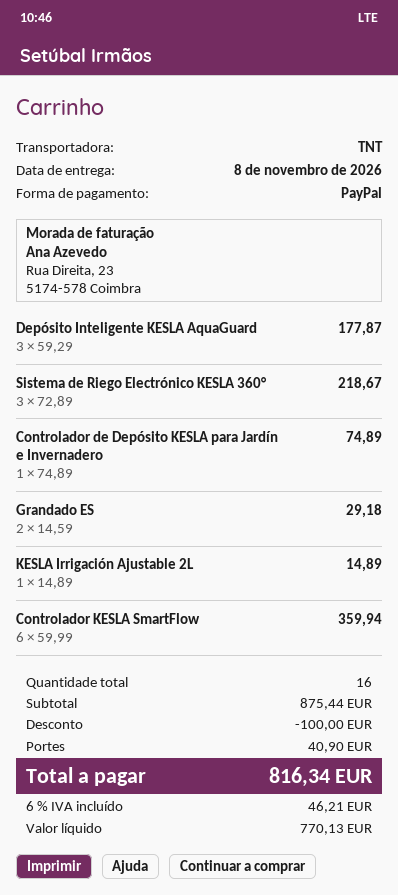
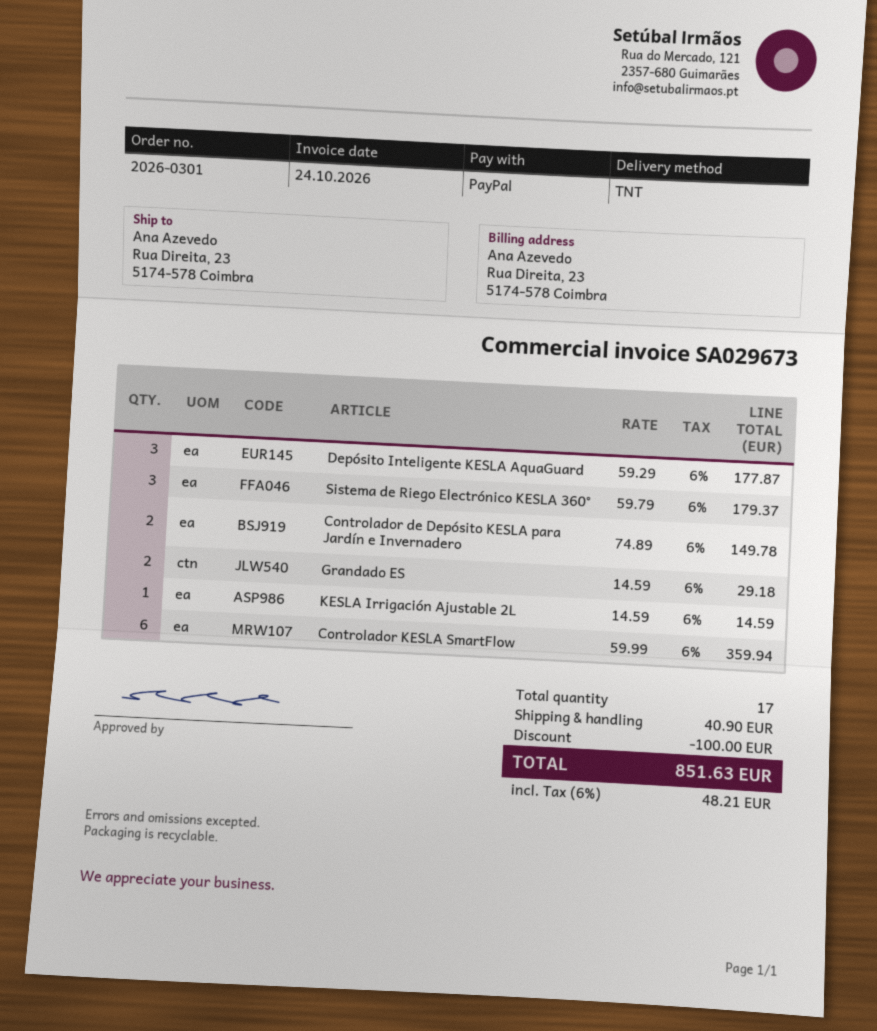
Sistema de Riego Electrónico KESLA 360°: 3 x 72.89 = 218.67 -> 3 x 59.79 = 179.37
Controlador de Depósito KESLA para Jardín e Invernadero: 1 x 74.89 = 74.89 -> 2 x 74.89 = 149.78
KESLA Irrigación Ajustable 2L: 1 x 14.89 = 14.89 -> 1 x 14.59 = 14.59
total quantity: 16 -> 17
tax: 6% = 46.21 -> 6% = 48.21
total: 816.34 -> 851.63

